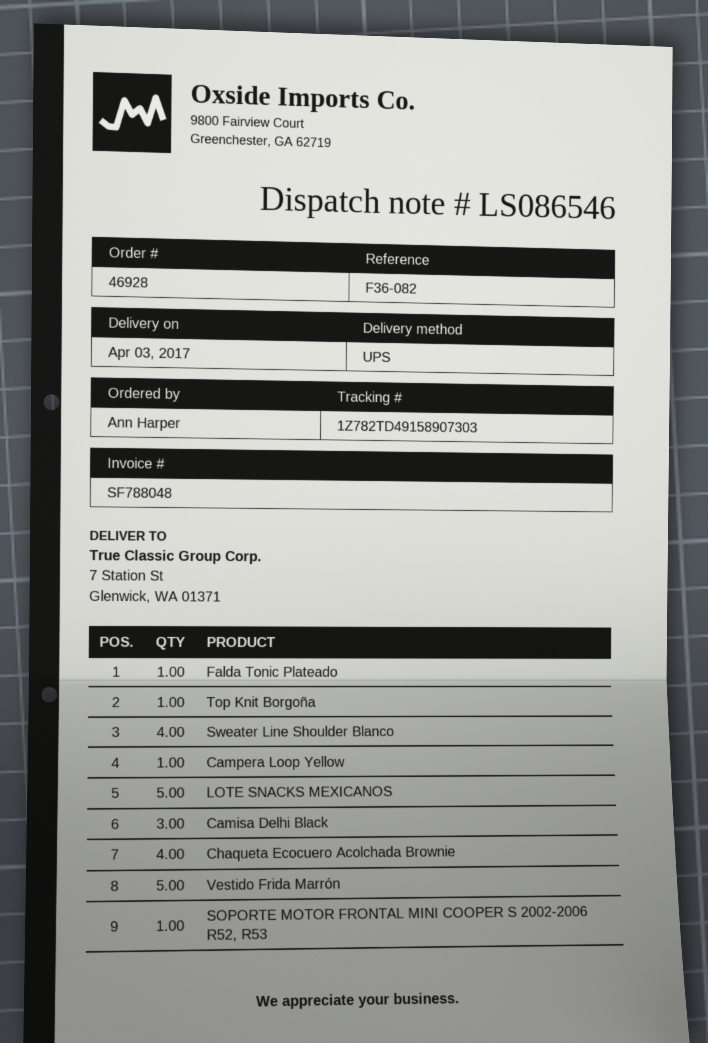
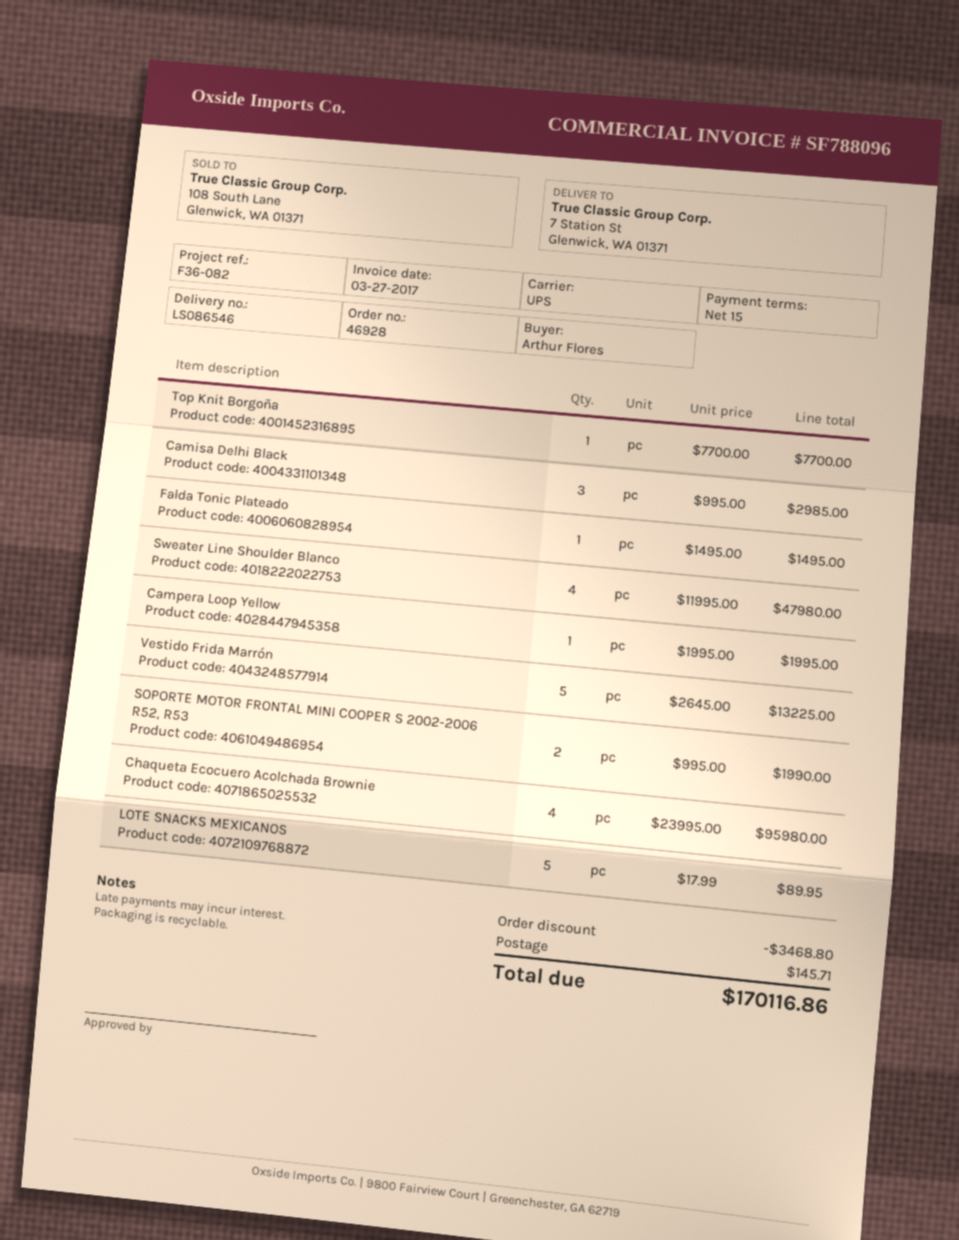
invoice number: SF788048 -> SF788096
ordered by: Ann Harper -> Arthur Flores
SOPORTE MOTOR FRONTAL MINI COOPER S 2002-2006 R52, R53: 1 -> 2

